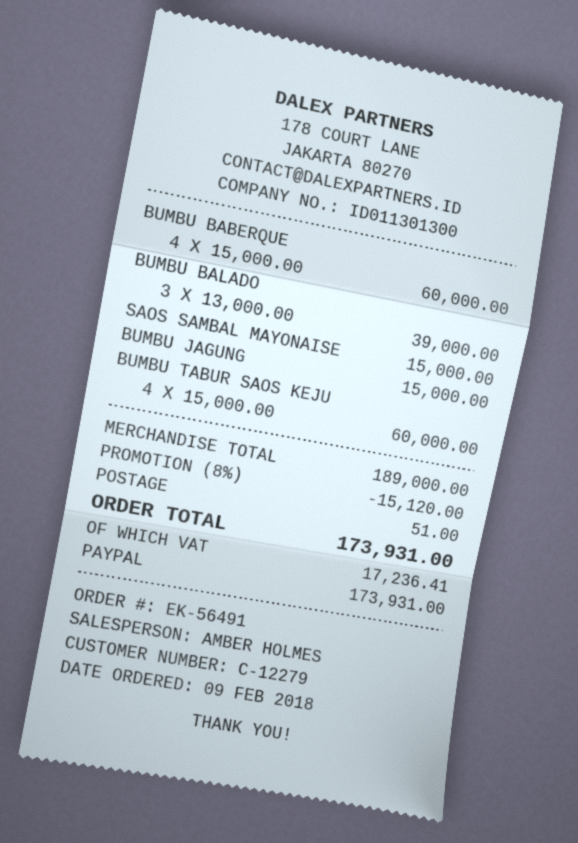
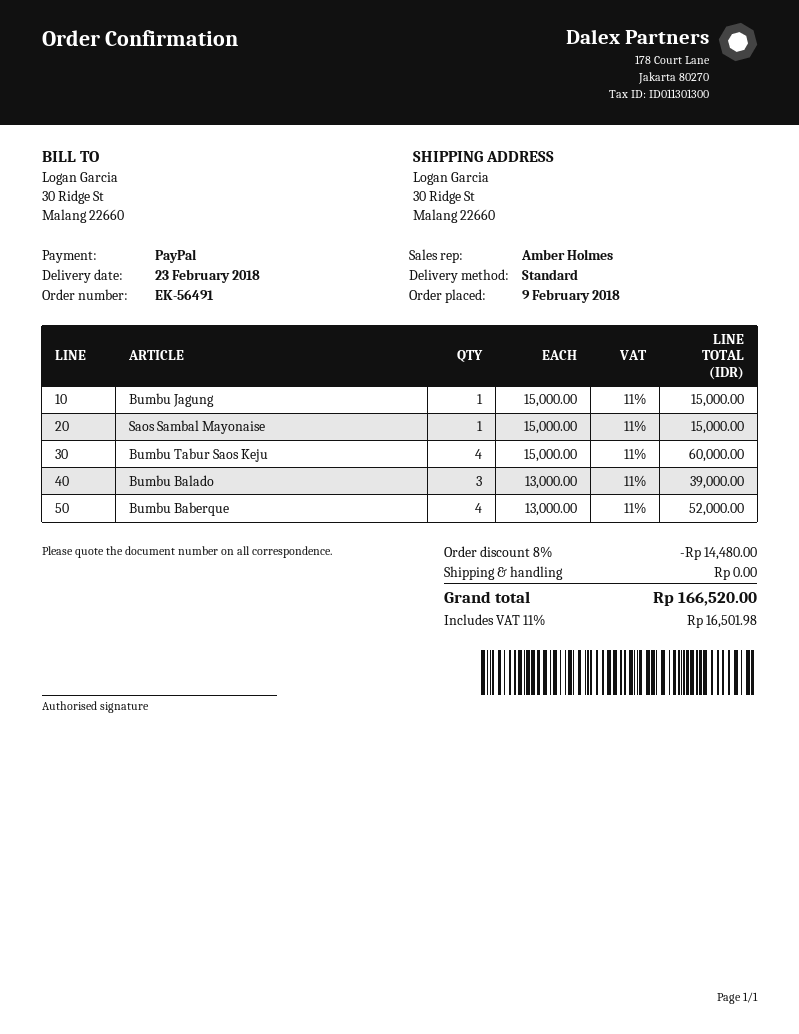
BUMBU BABERQUE: 4 x 15000.00 = 60000.00 -> 4 x 13000.00 = 52000.00
discount: 8% = 15120.00 -> 8% = 14480.00
shipping: 51.00 -> 0.00
tax: 17236.41 -> 16501.98
total: 173931.00 -> 166520.00

